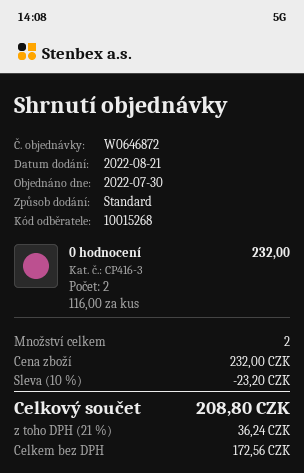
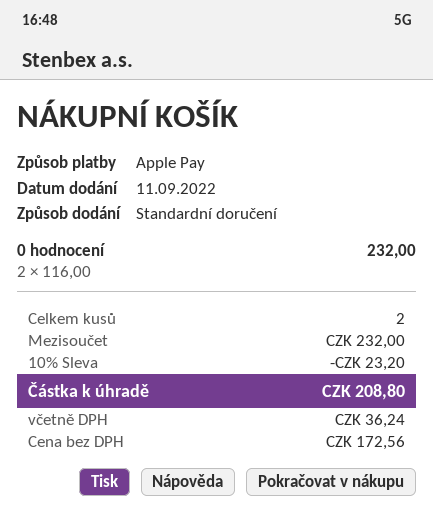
delivery date: 2022-08-21 -> 2022-09-11

